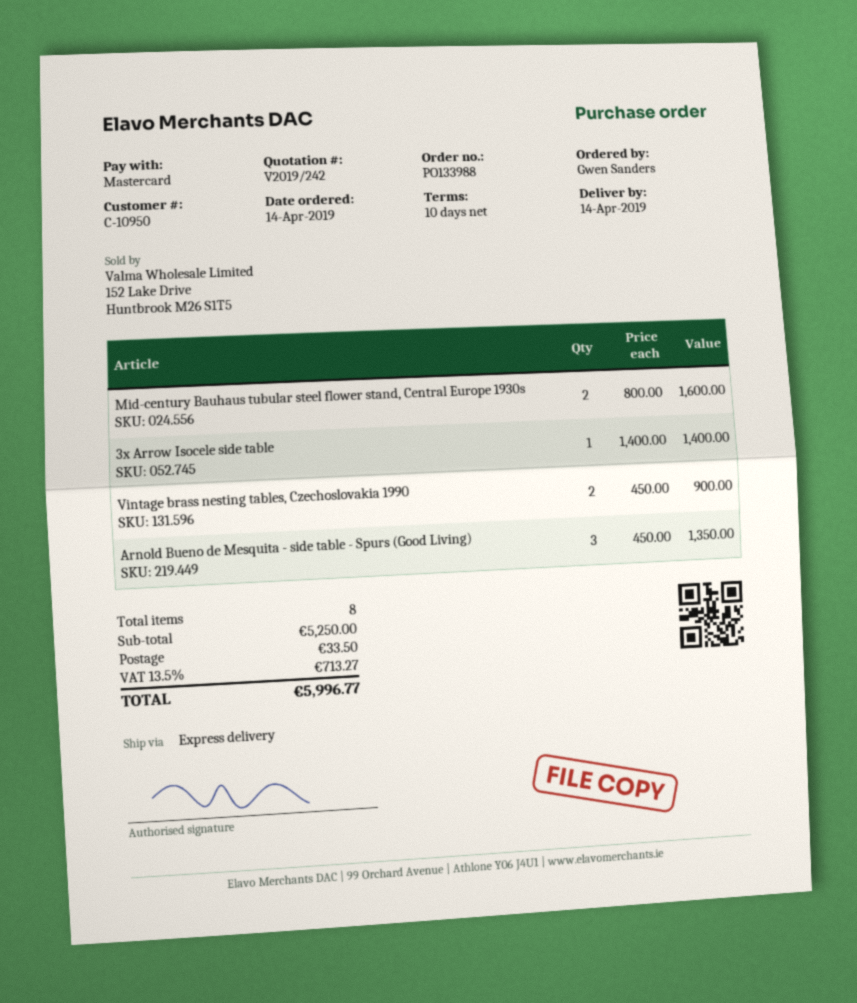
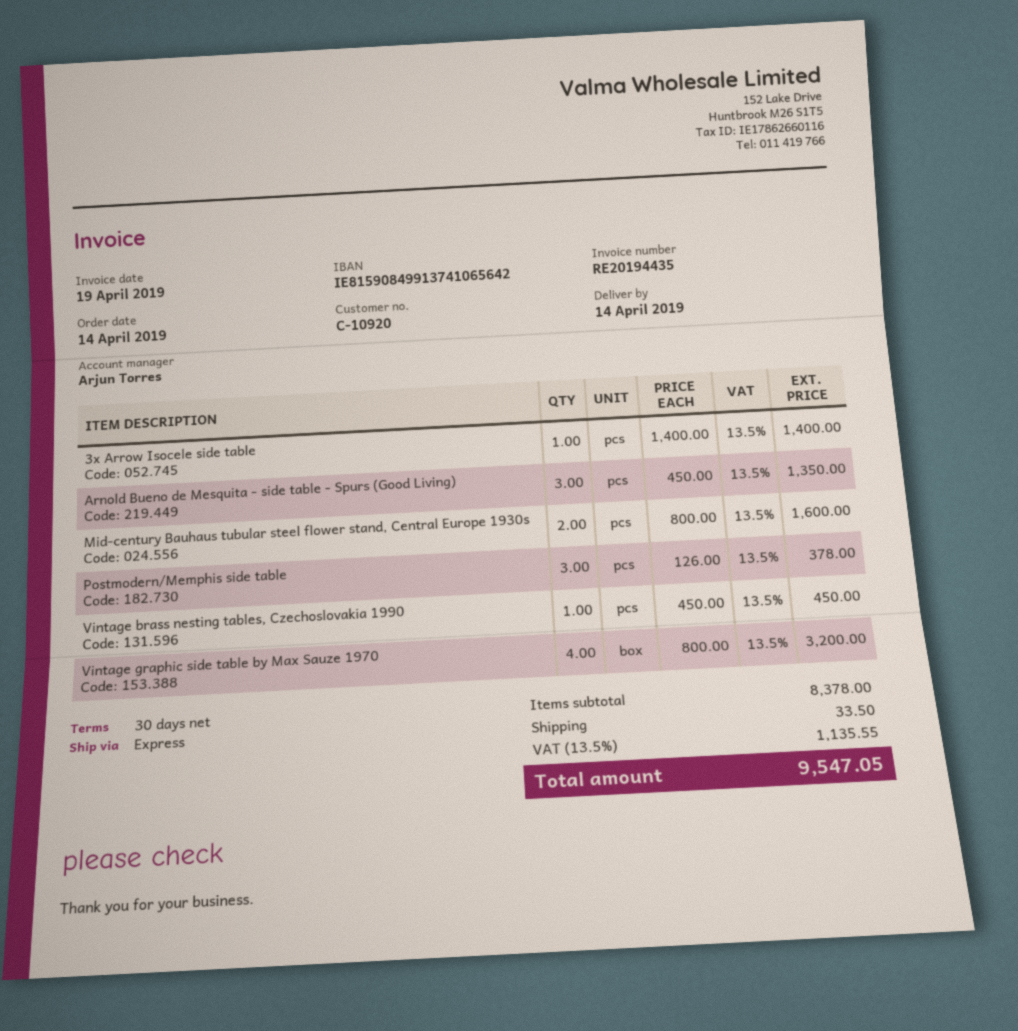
payment terms: 10 days -> 30 days
customer number: C-10950 -> C-10920
Vintage brass nesting tables, Czechoslovakia 1990: 2 x 450.00 = 900.00 -> 1 x 450.00 = 450.00
Postmodern/Memphis side table: none -> 3 x 126.00 = 378.00
Vintage graphic side table by Max Sauze 1970: none -> 4 x 800.00 = 3200.00
subtotal: 5250.00 -> 8378.00
tax: 13.5% = 713.27 -> 13.5% = 1135.55
total: 5996.77 -> 9547.05

